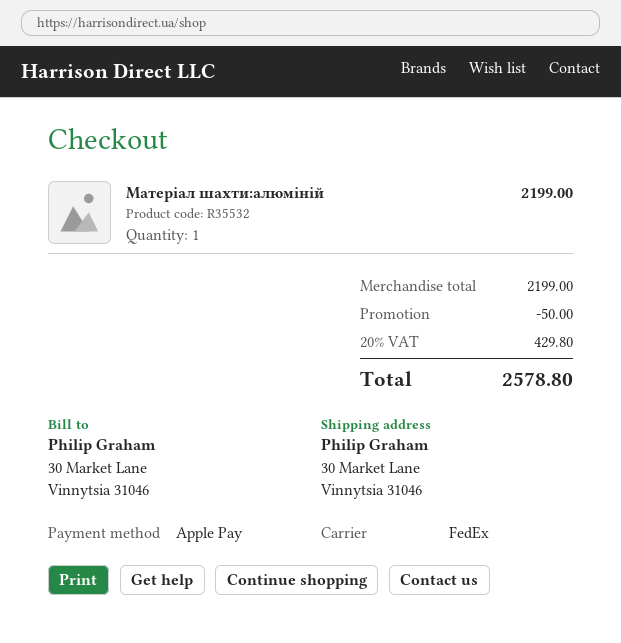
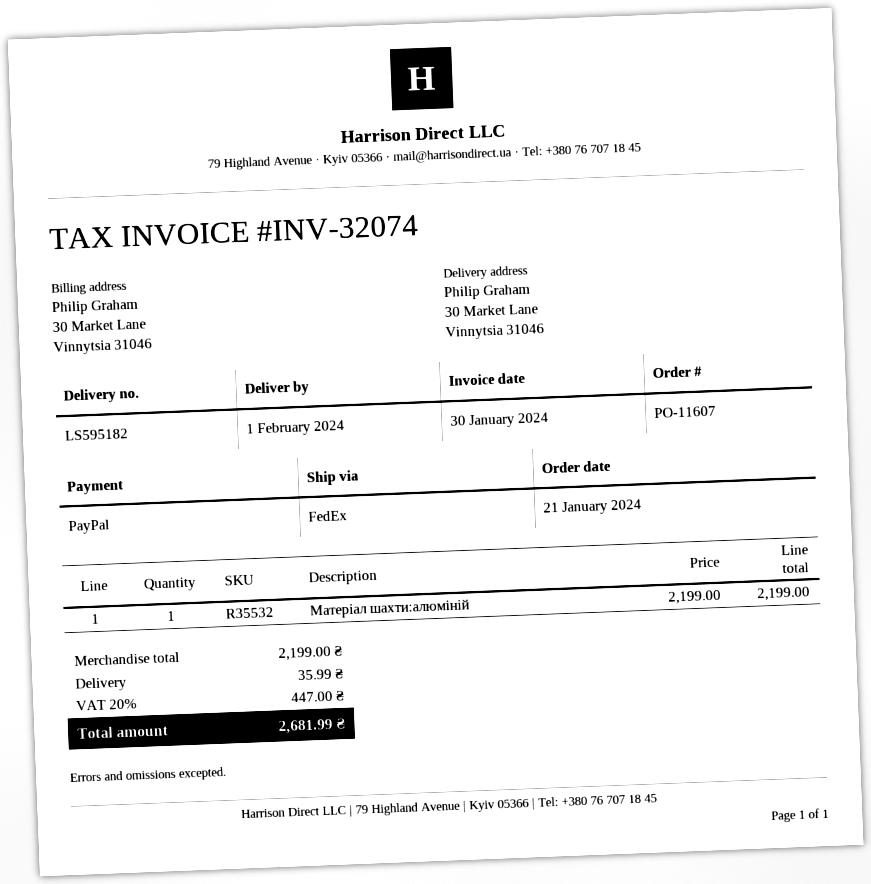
payment method: Apple Pay -> PayPal
discount: 50.00 -> none
shipping: none -> 35.99
tax: 20% = 429.80 -> 20% = 447.00
total: 2578.80 -> 2681.99

